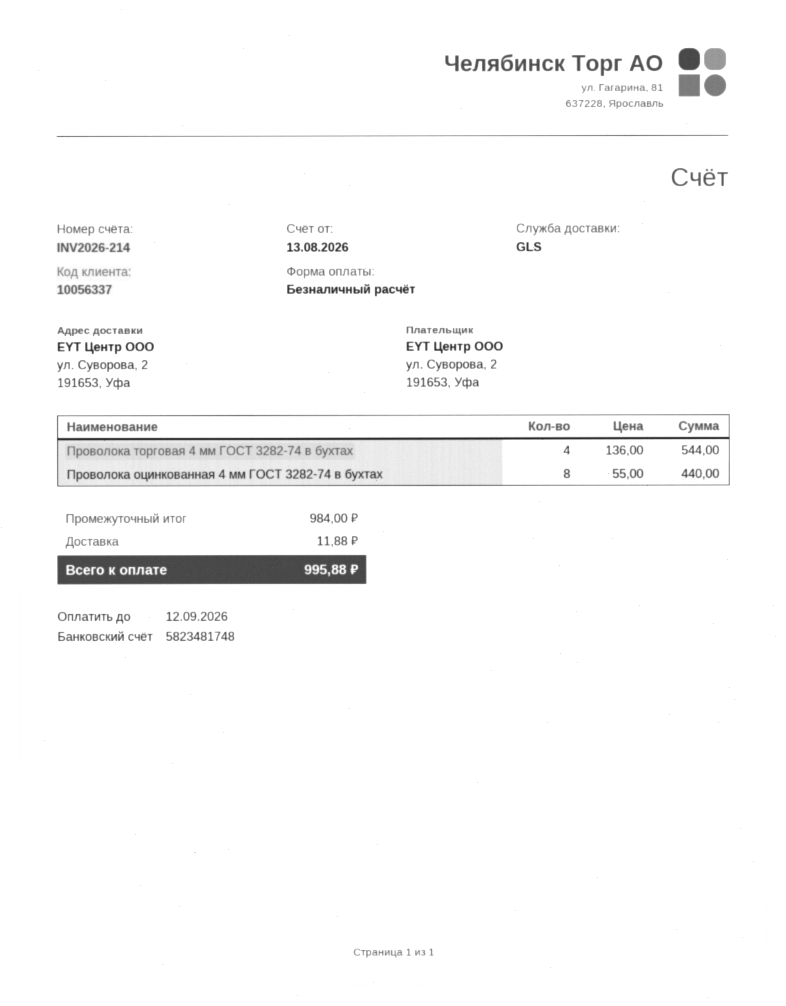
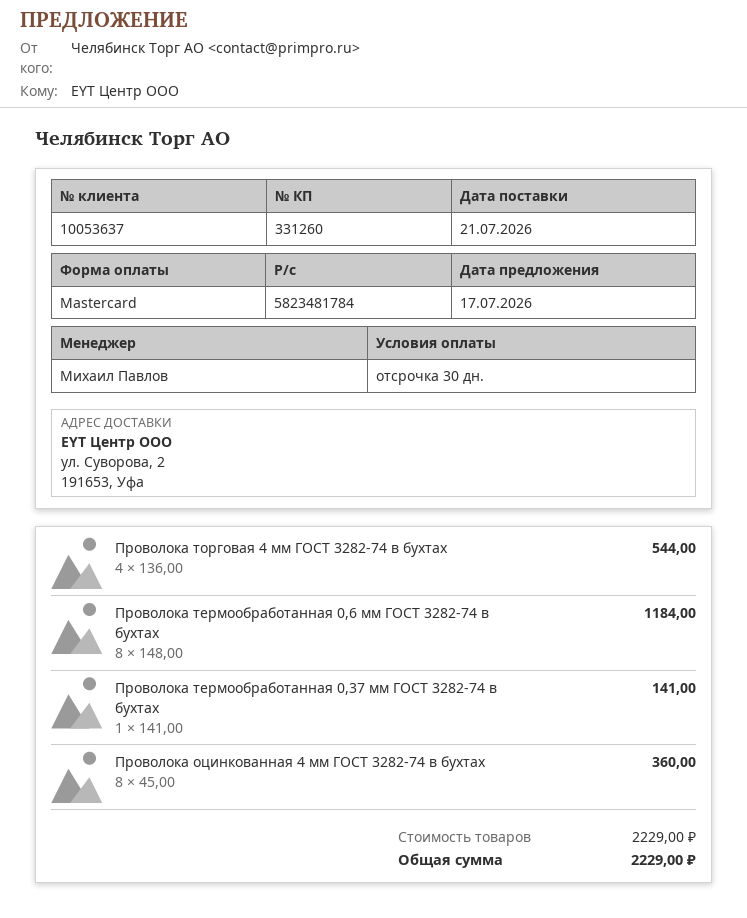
customer number: 10056337 -> 10053637
payment method: bank transfer -> Mastercard
bank account: 5823481748 -> 5823481784
Проволока оцинкованная 4 мм ГОСТ 3282-74 в бухтах: 8 x 55.00 = 440.00 -> 8 x 45.00 = 360.00
Проволока термообработанная 0,6 мм ГОСТ 3282-74 в бухтах: none -> 8 x 148.00 = 1184.00
Проволока термообработанная 0,37 мм ГОСТ 3282-74 в бухтах: none -> 1 x 141.00 = 141.00
subtotal: 984.00 -> 2229.00
shipping: 11.88 -> none
total: 995.88 -> 2229.00

